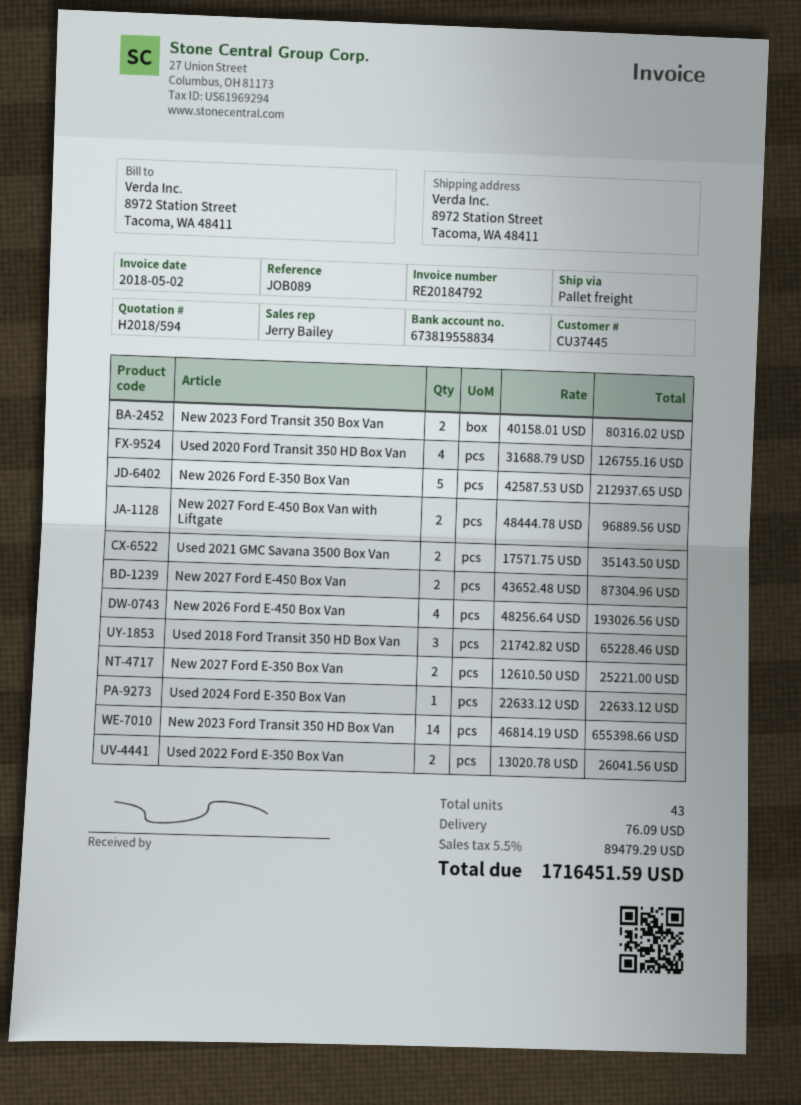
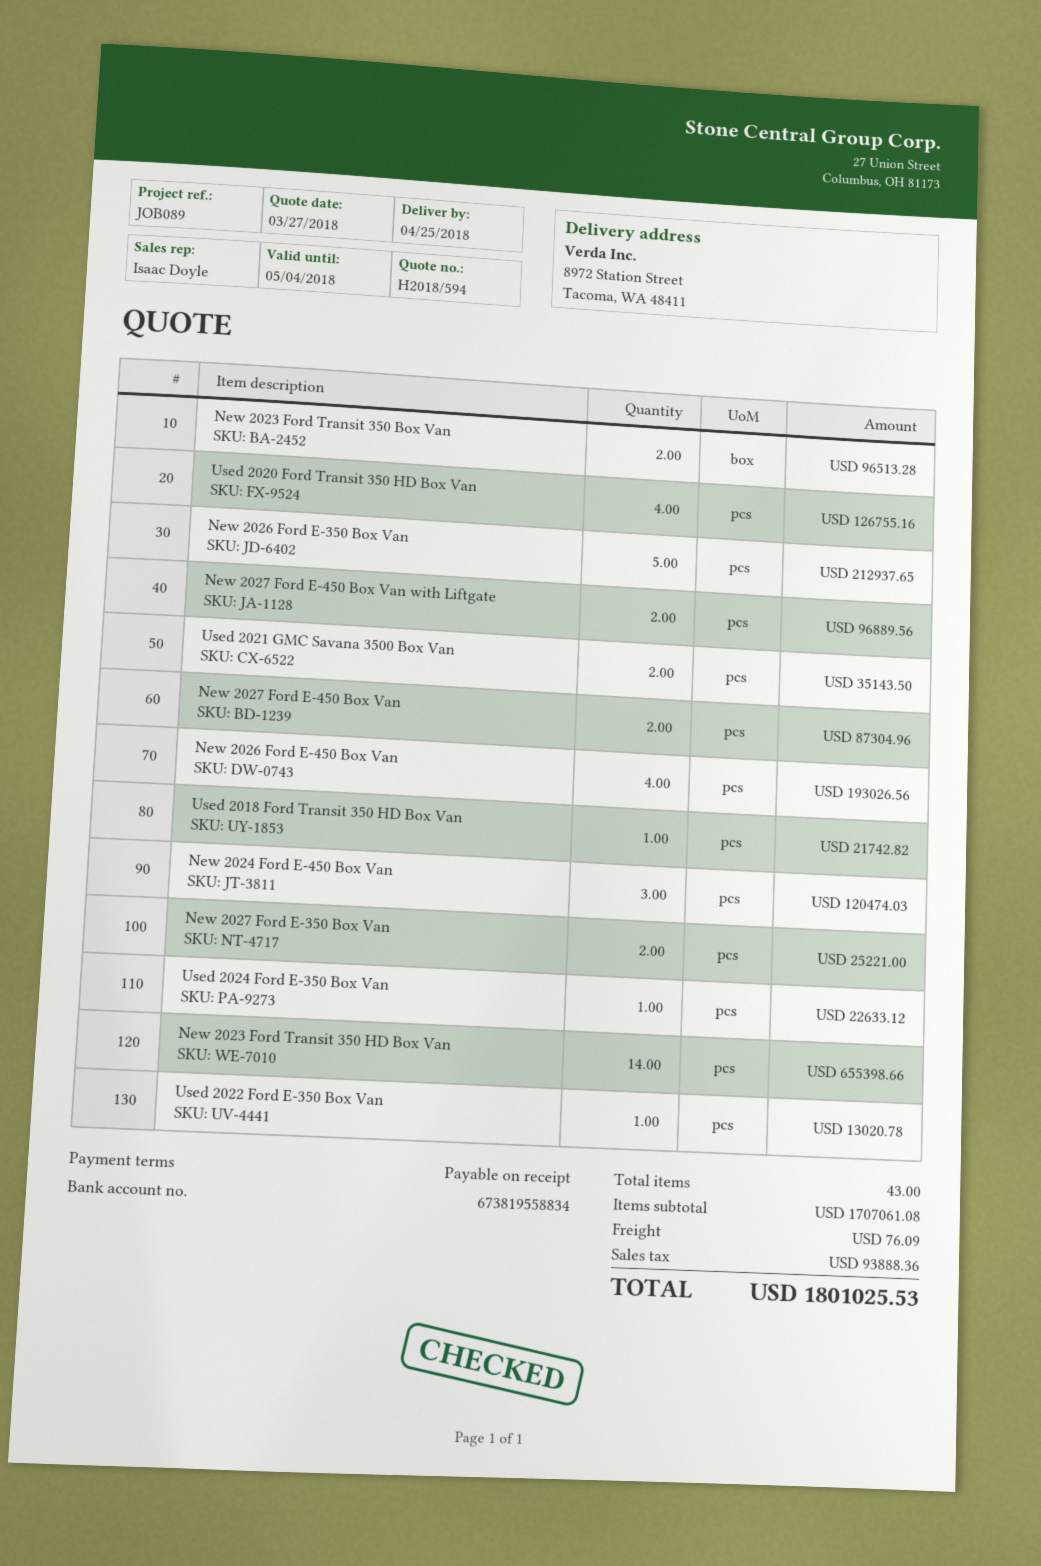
sales rep: Jerry Bailey -> Isaac Doyle
New 2023 Ford Transit 350 Box Van: 2 for 80316.02 -> 2 for 96513.28
Used 2018 Ford Transit 350 HD Box Van: 3 for 65228.46 -> 1 for 21742.82
Used 2022 Ford E-350 Box Van: 2 for 26041.56 -> 1 for 13020.78
New 2024 Ford E-450 Box Van: none -> 3 for 120474.03
tax: 89479.29 -> 93888.36
total: 1716451.59 -> 1801025.53

